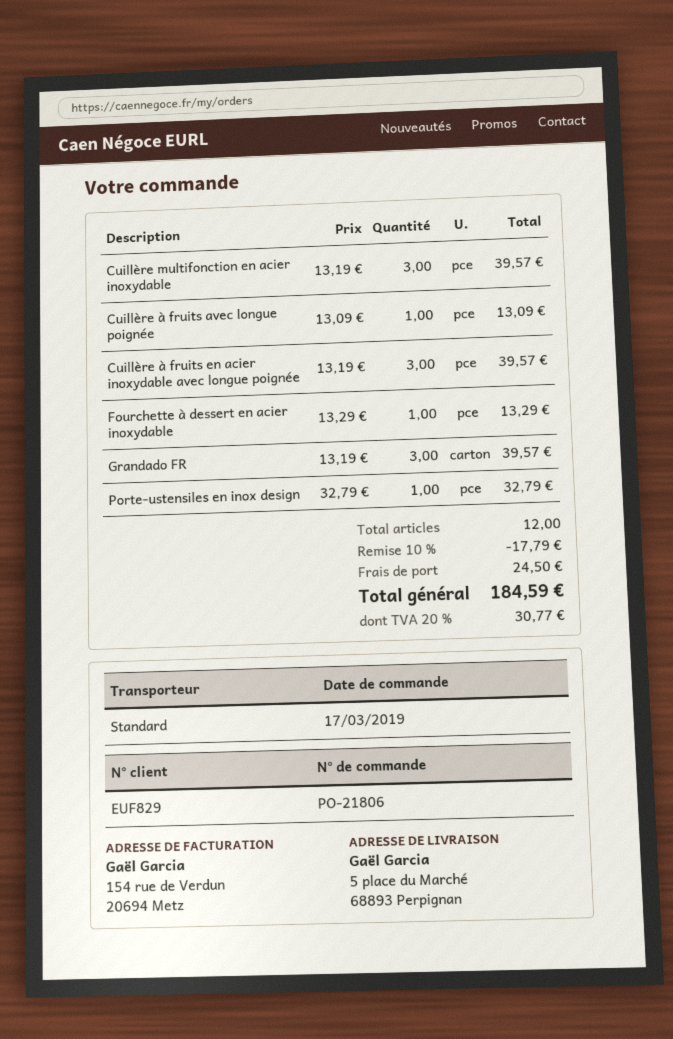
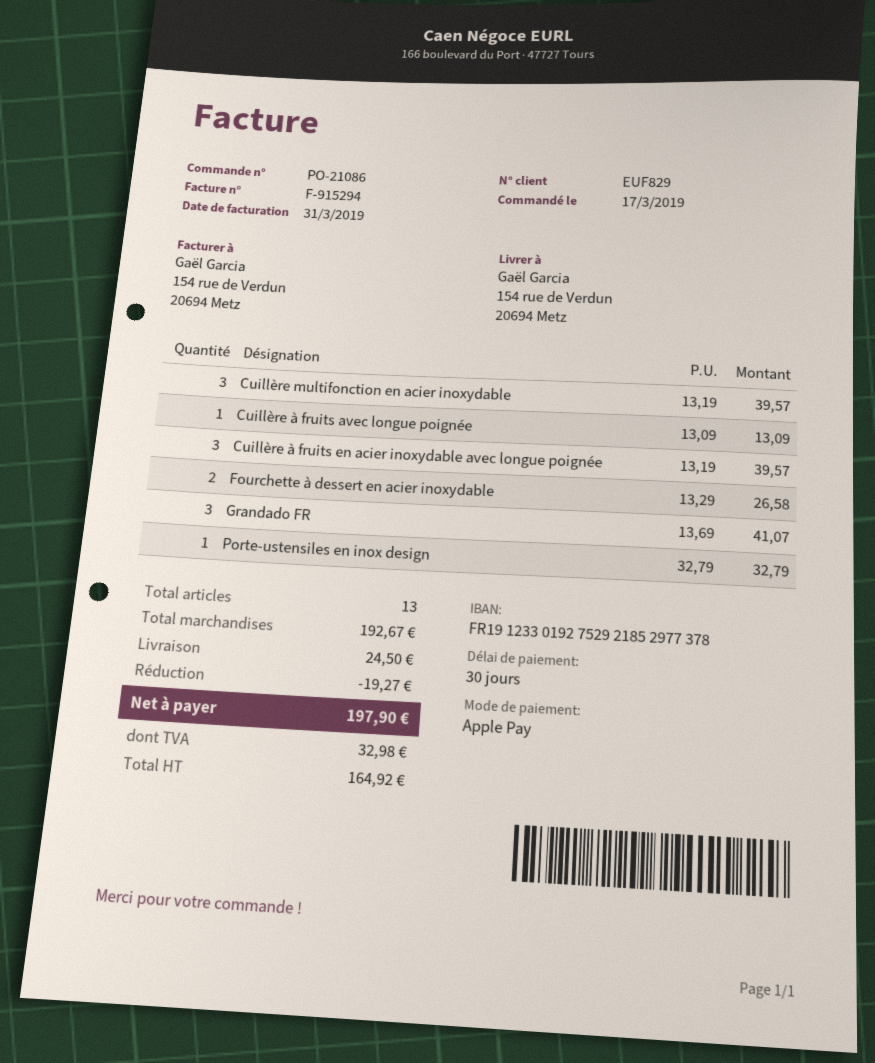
order number: PO-21806 -> PO-21086
ship to: 5 place du Marché, 68893 Perpignan -> 154 rue de Verdun, 20694 Metz
Fourchette à dessert en acier inoxydable: 1 x 13.29 = 13.29 -> 2 x 13.29 = 26.58
Grandado FR: 3 x 13.19 = 39.57 -> 3 x 13.69 = 41.07
total quantity: 12 -> 13
discount: 17.79 -> 19.27
tax: 30.77 -> 32.98
total: 184.59 -> 197.90

